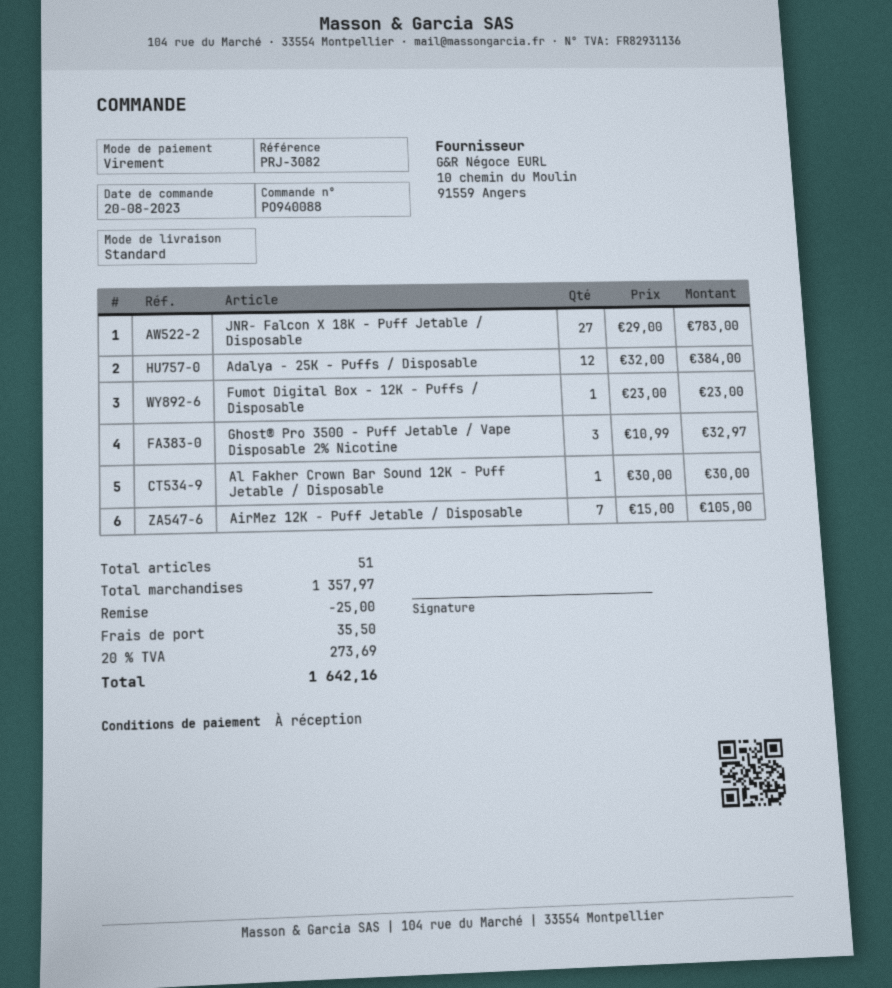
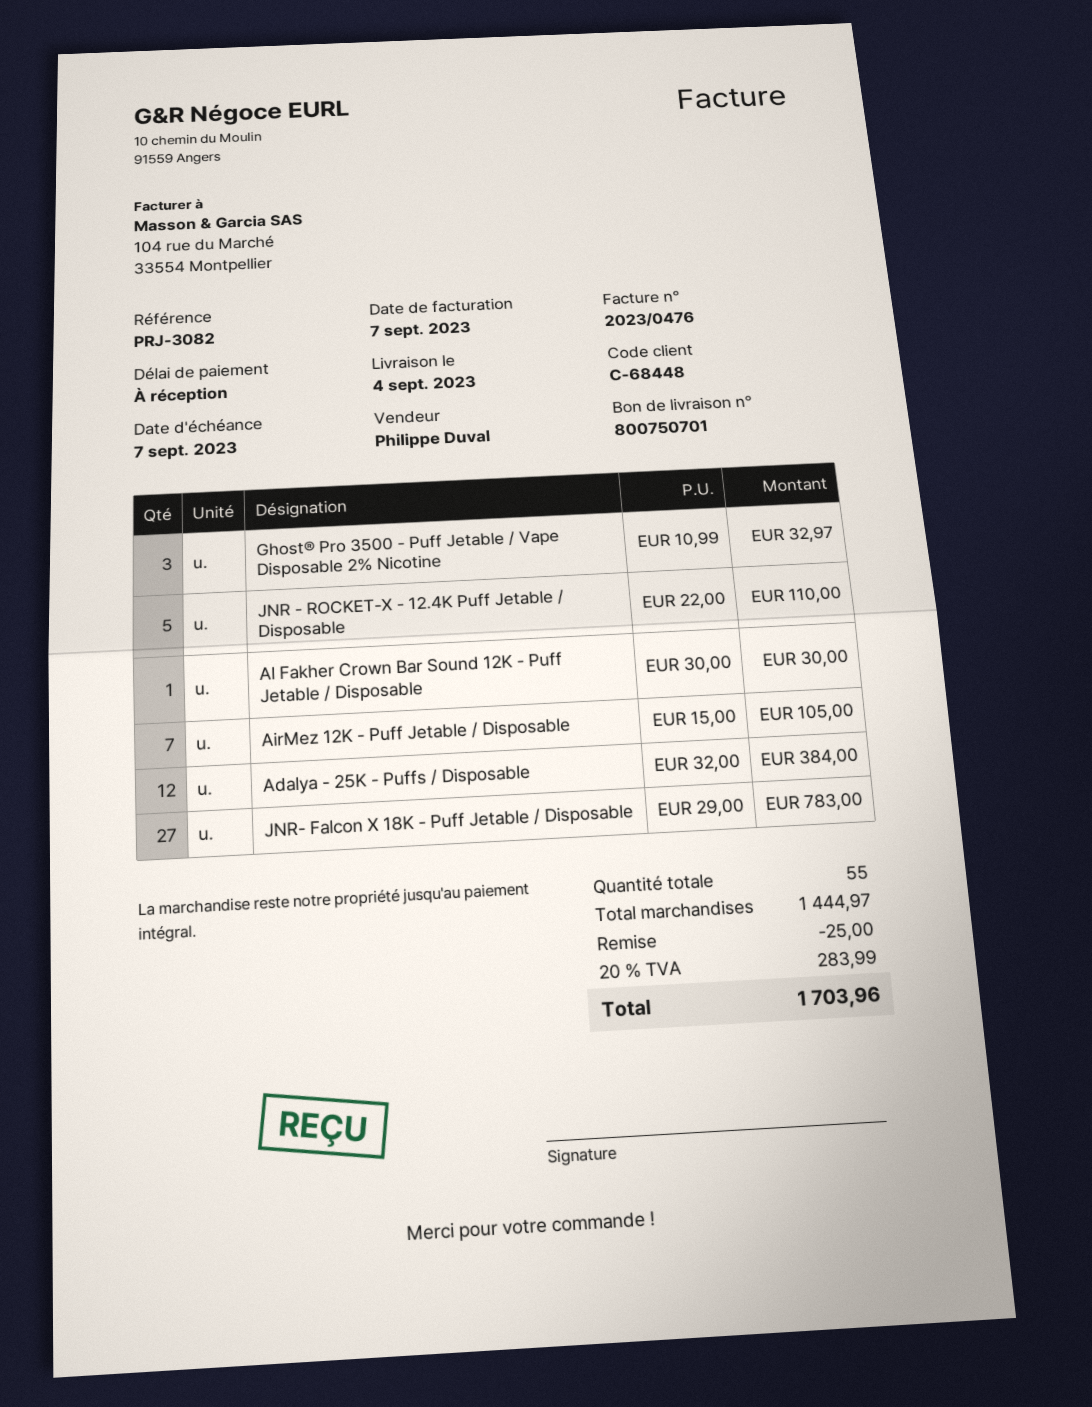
Fumot Digital Box - 12K - Puffs / Disposable: 1 x 23.00 = 23.00 -> none
JNR - ROCKET-X - 12.4K Puff Jetable / Disposable: none -> 5 x 22.00 = 110.00
total quantity: 51 -> 55
subtotal: 1357.97 -> 1444.97
shipping: 35.50 -> none
tax: 20% = 273.69 -> 20% = 283.99
total: 1642.16 -> 1703.96

